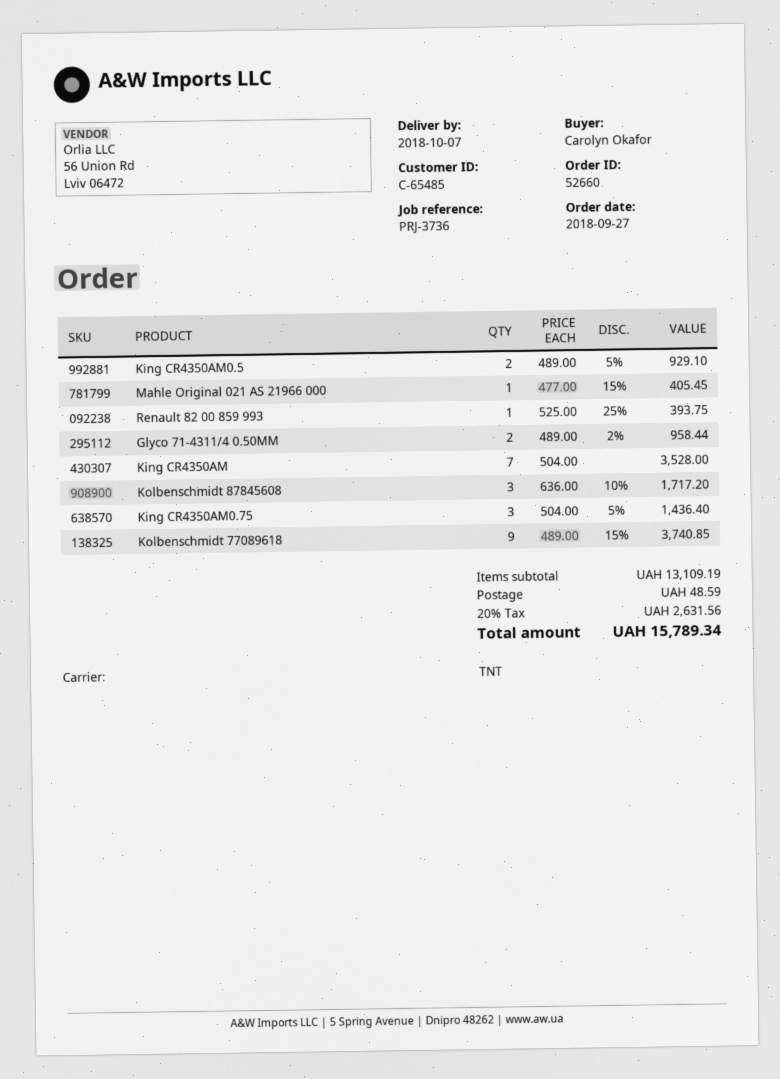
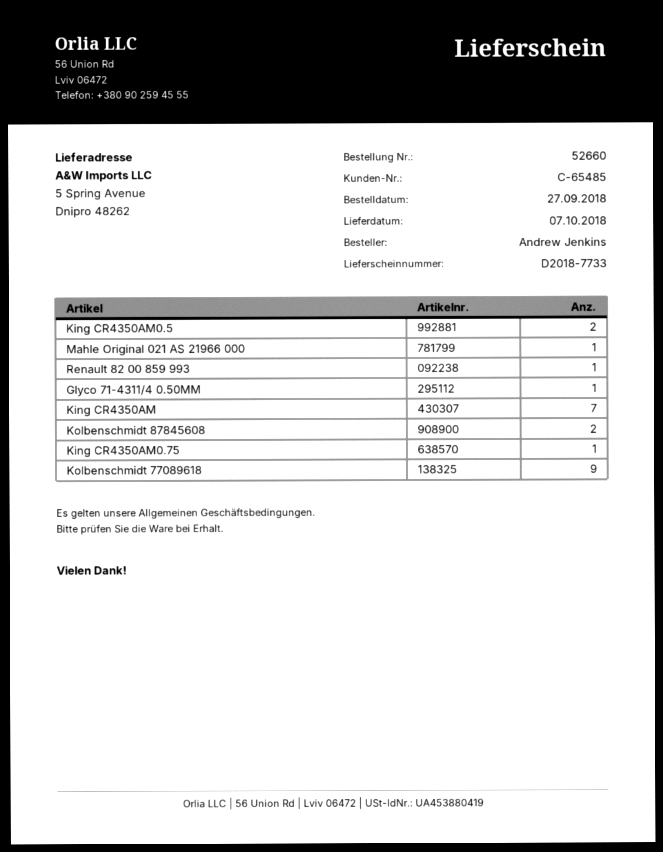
ordered by: Carolyn Okafor -> Andrew Jenkins
Glyco 71-4311/4 0.50MM: 2 -> 1
Kolbenschmidt 87845608: 3 -> 2
King CR4350AM0.75: 3 -> 1

